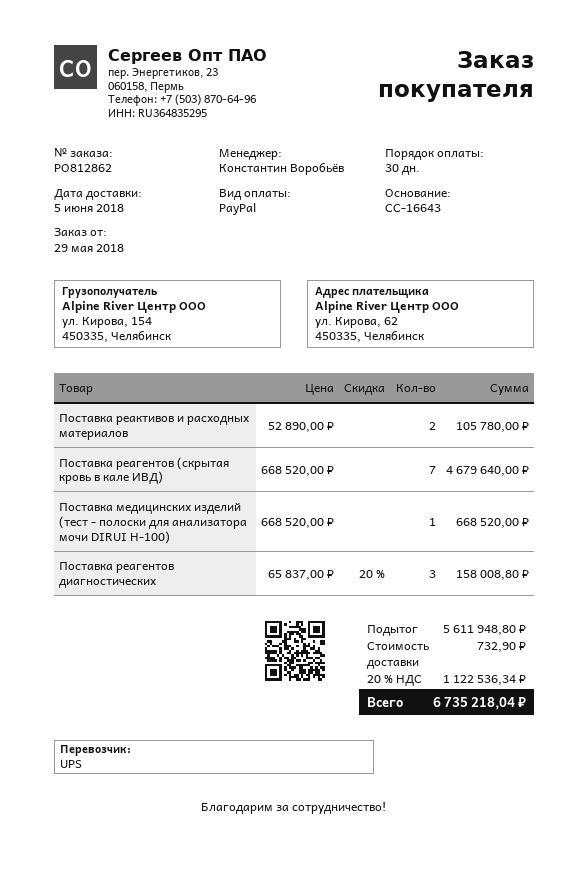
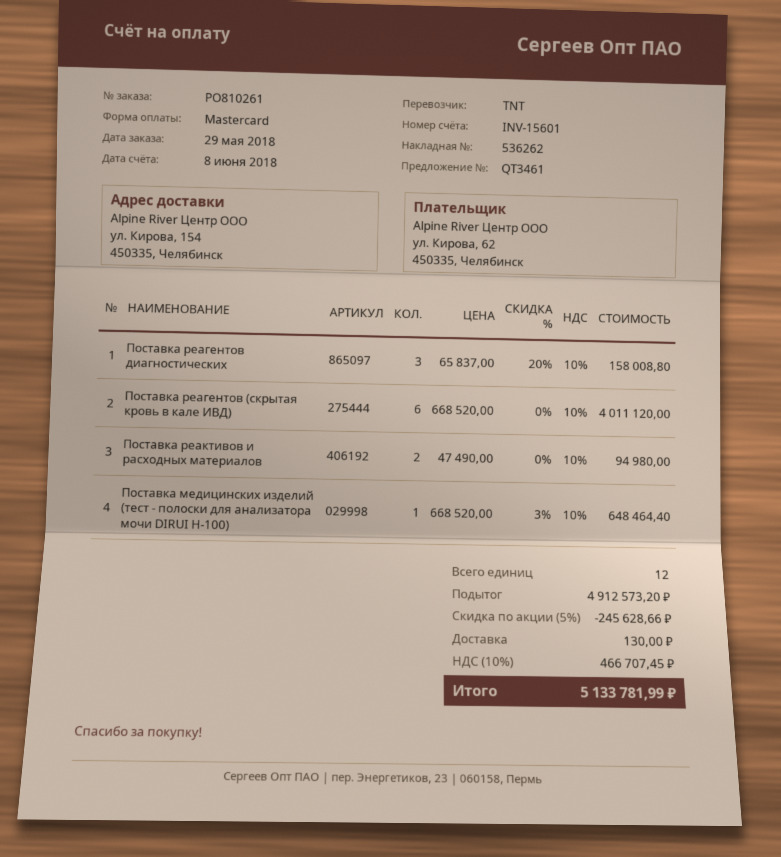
order number: PO812862 -> PO810261
payment method: PayPal -> Mastercard
shipping method: UPS -> TNT
Поставка реактивов и расходных материалов: 2 x 52890.00 = 105780.00 -> 2 x 47490.00 = 94980.00
Поставка реагентов (скрытая кровь в кале ИВД): 7 x 668520.00 = 4679640.00 -> 6 x 668520.00 = 4011120.00
Поставка медицинских изделий (тест - полоски для анализатора мочи DIRUI H-100): 1 x 668520.00 = 668520.00 -> 1 x 668520.00 - 3% = 648464.40
subtotal: 5611948.80 -> 4912573.20
discount: none -> 5% = 245628.66
shipping: 732.90 -> 130.00
tax: 20% = 1122536.34 -> 10% = 466707.45
total: 6735218.04 -> 5133781.99

